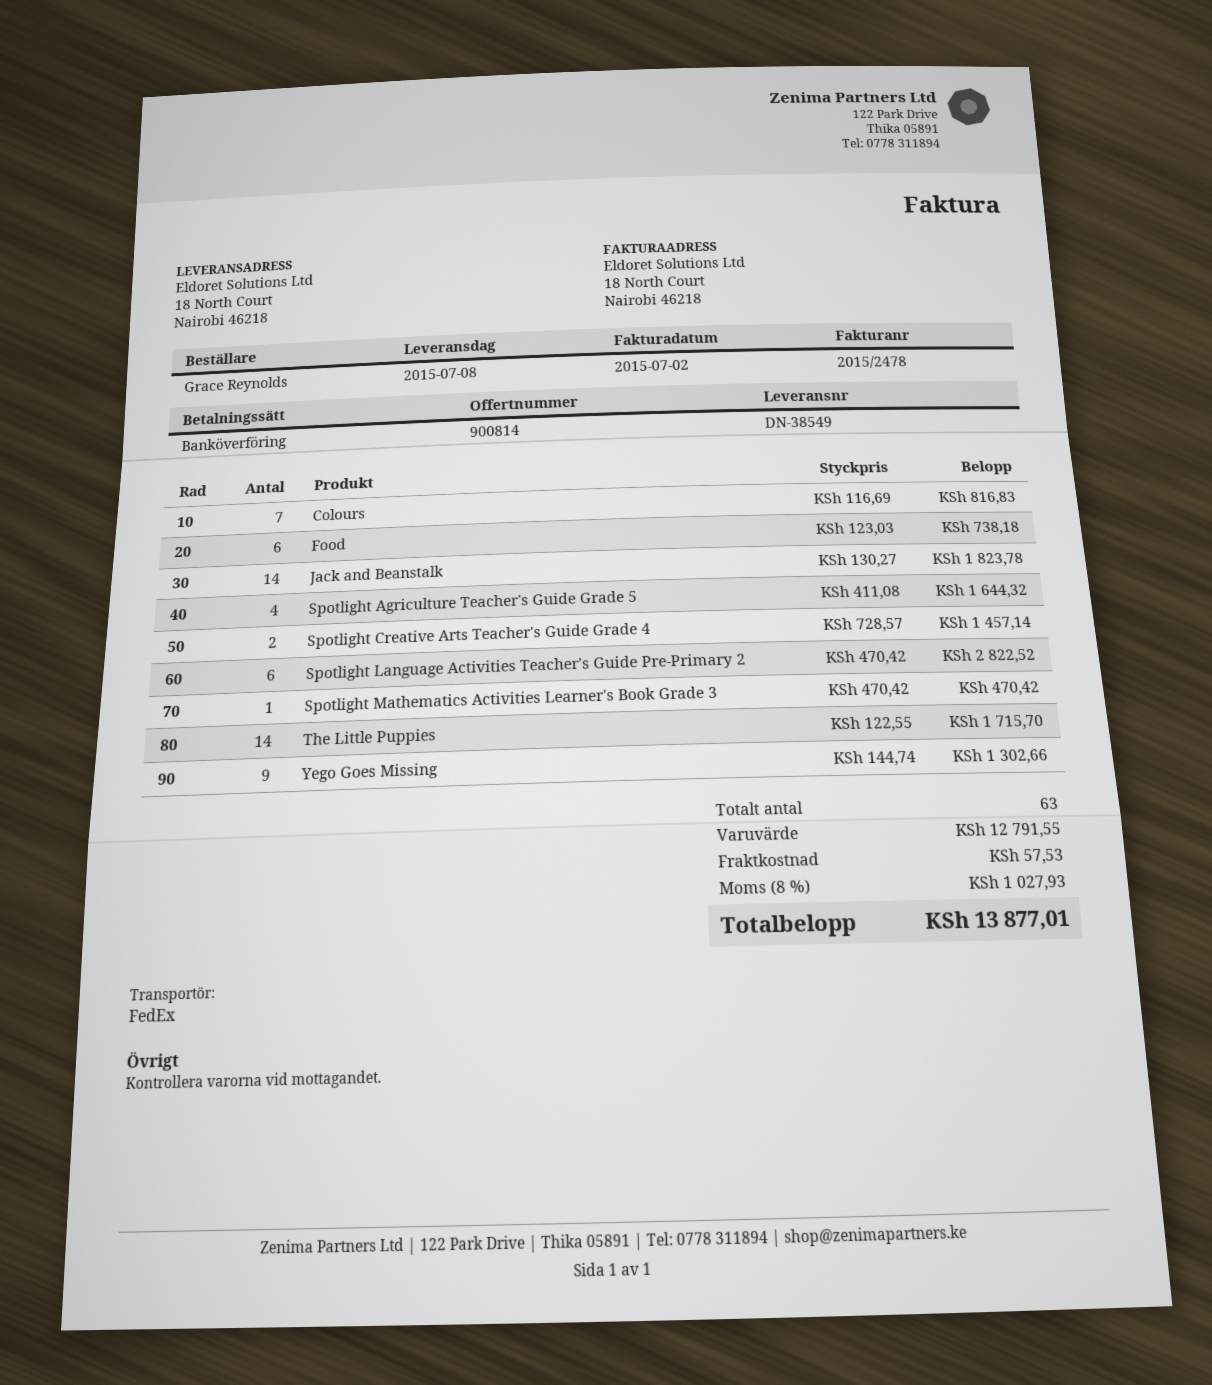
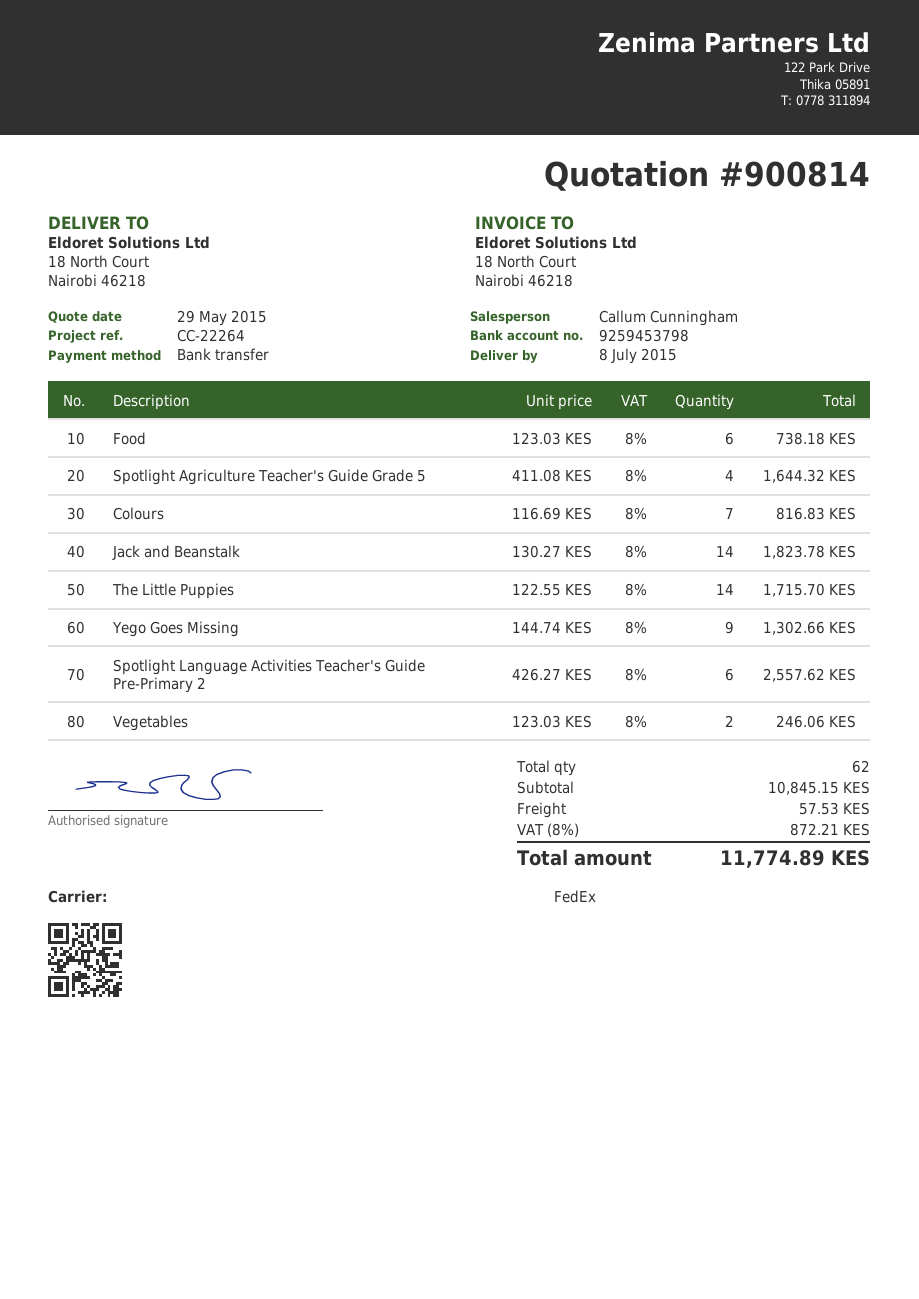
Spotlight Creative Arts Teacher's Guide Grade 4: 2 x 728.57 = 1457.14 -> none
Spotlight Language Activities Teacher's Guide Pre-Primary 2: 6 x 470.42 = 2822.52 -> 6 x 426.27 = 2557.62
Spotlight Mathematics Activities Learner's Book Grade 3: 1 x 470.42 = 470.42 -> none
Vegetables: none -> 2 x 123.03 = 246.06
total quantity: 63 -> 62
subtotal: 12791.55 -> 10845.15
tax: 8% = 1027.93 -> 8% = 872.21
total: 13877.01 -> 11774.89

